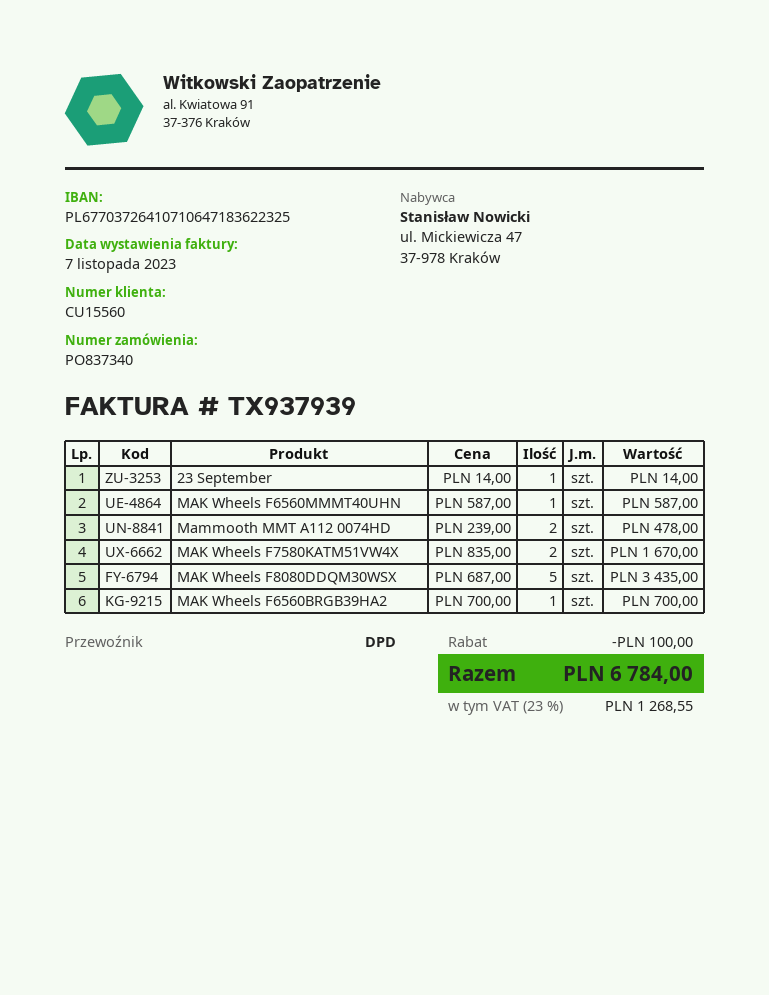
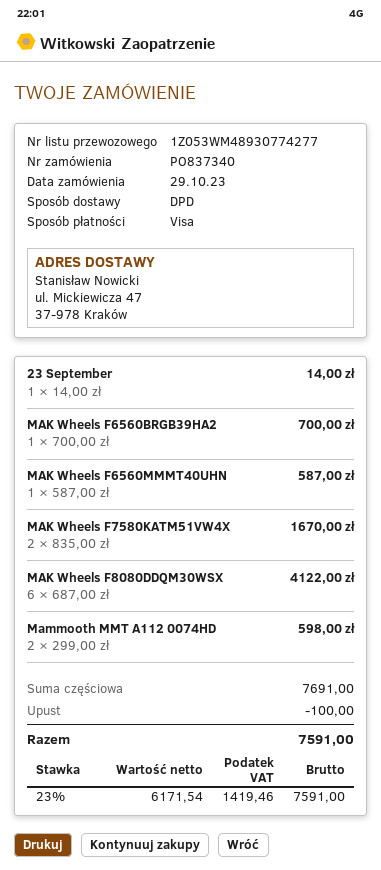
Mammooth MMT A112 0074HD: 2 x 239.00 = 478.00 -> 2 x 299.00 = 598.00
MAK Wheels F8080DDQM30WSX: 5 x 687.00 = 3435.00 -> 6 x 687.00 = 4122.00
tax: 23% = 1268.55 -> 23% = 1419.46
total: 6784.00 -> 7591.00

